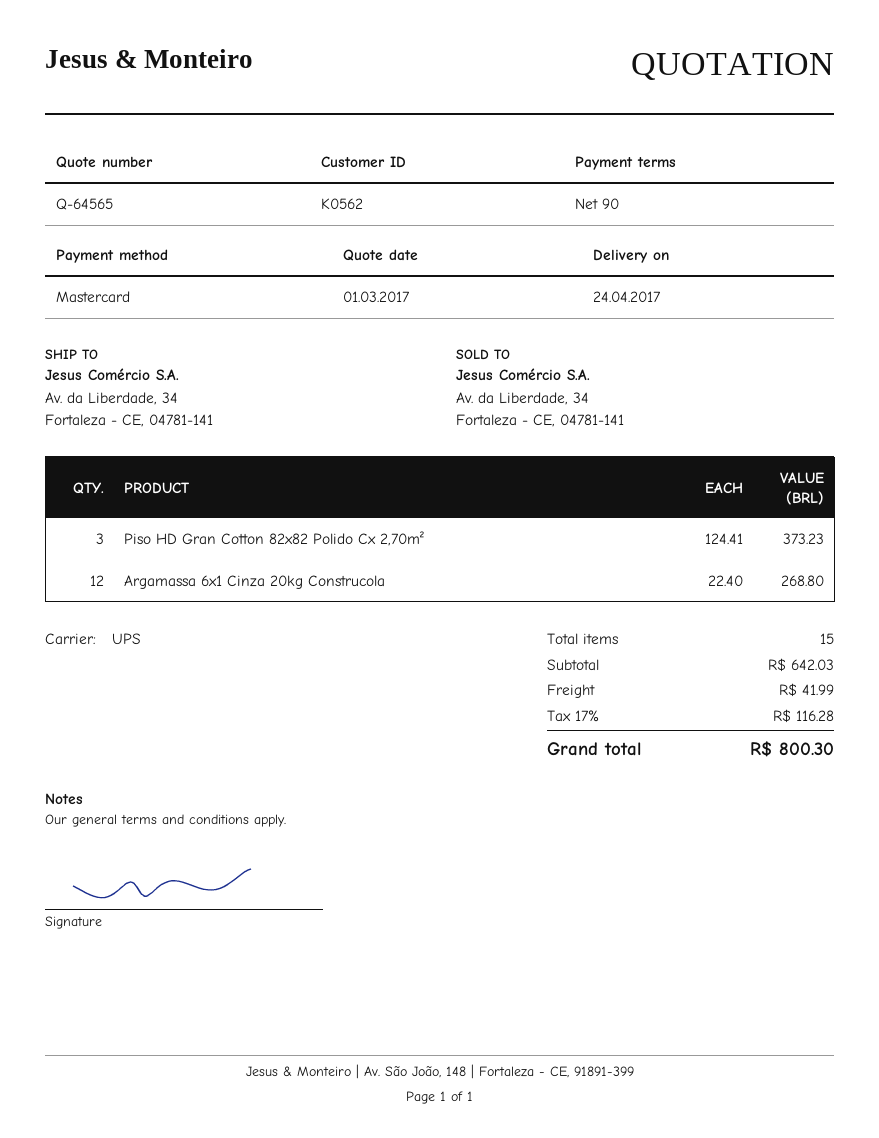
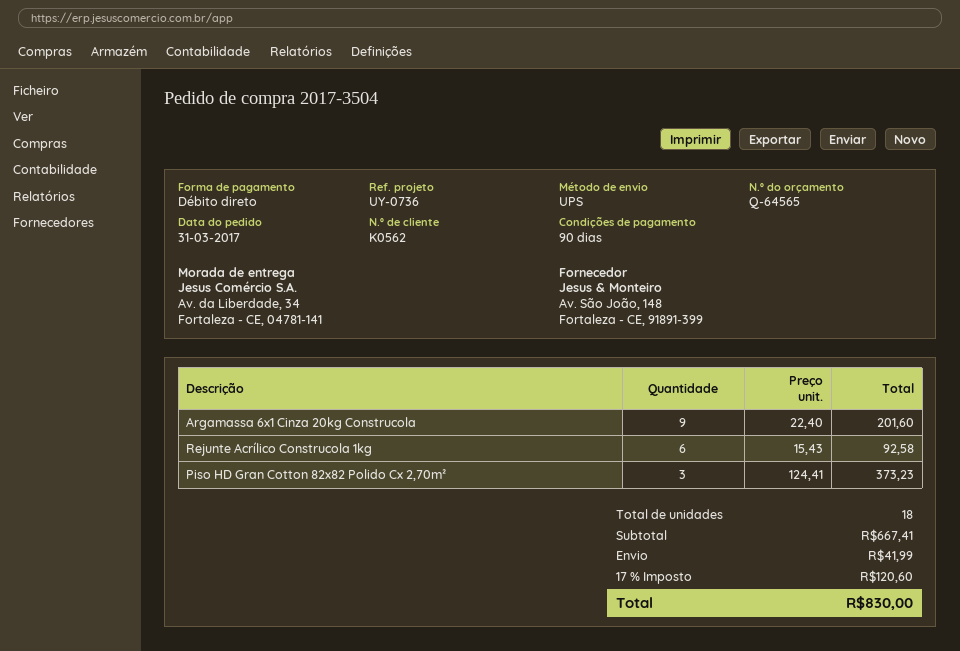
payment method: Mastercard -> direct debit
Argamassa 6x1 Cinza 20kg Construcola: 12 x 22.40 = 268.80 -> 9 x 22.40 = 201.60
Rejunte Acrílico Construcola 1kg: none -> 6 x 15.43 = 92.58
total quantity: 15 -> 18
subtotal: 642.03 -> 667.41
tax: 17% = 116.28 -> 17% = 120.60
total: 800.30 -> 830.00

